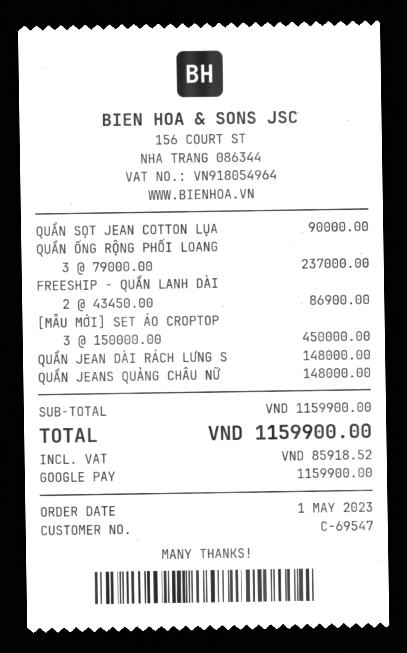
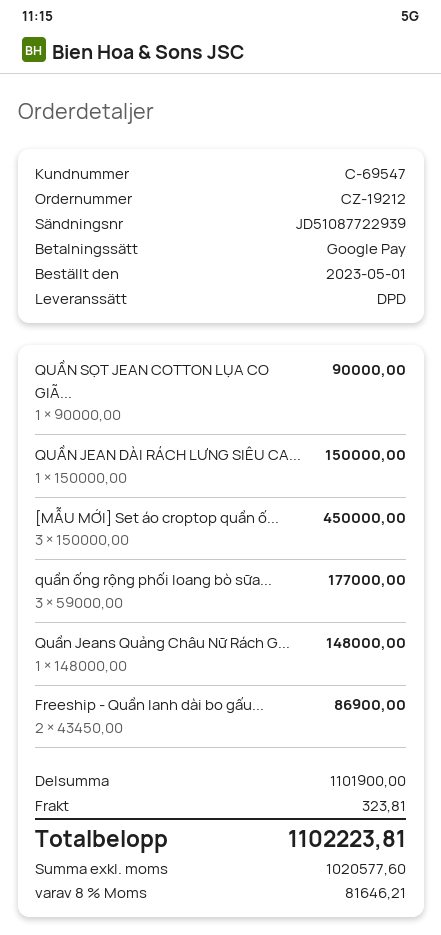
QUẦN ỐNG RỘNG PHỐI LOANG: 3 x 79000.00 = 237000.00 -> 3 x 59000.00 = 177000.00
QUẦN JEAN DÀI RÁCH LƯNG S: 1 x 148000.00 = 148000.00 -> 1 x 150000.00 = 150000.00
subtotal: 1159900.00 -> 1101900.00
shipping: none -> 323.81
tax: 85918.52 -> 81646.21
total: 1159900.00 -> 1102223.81

